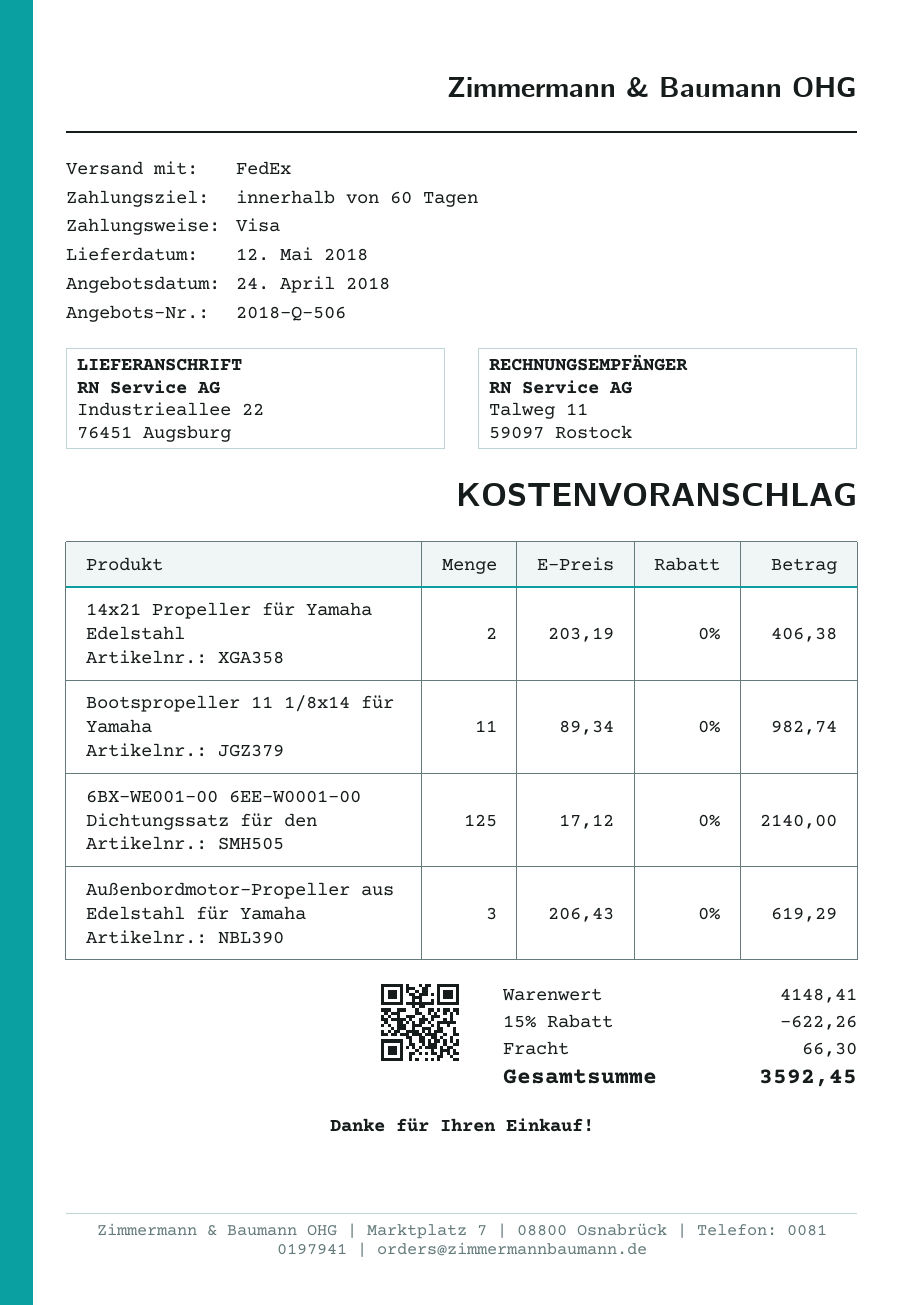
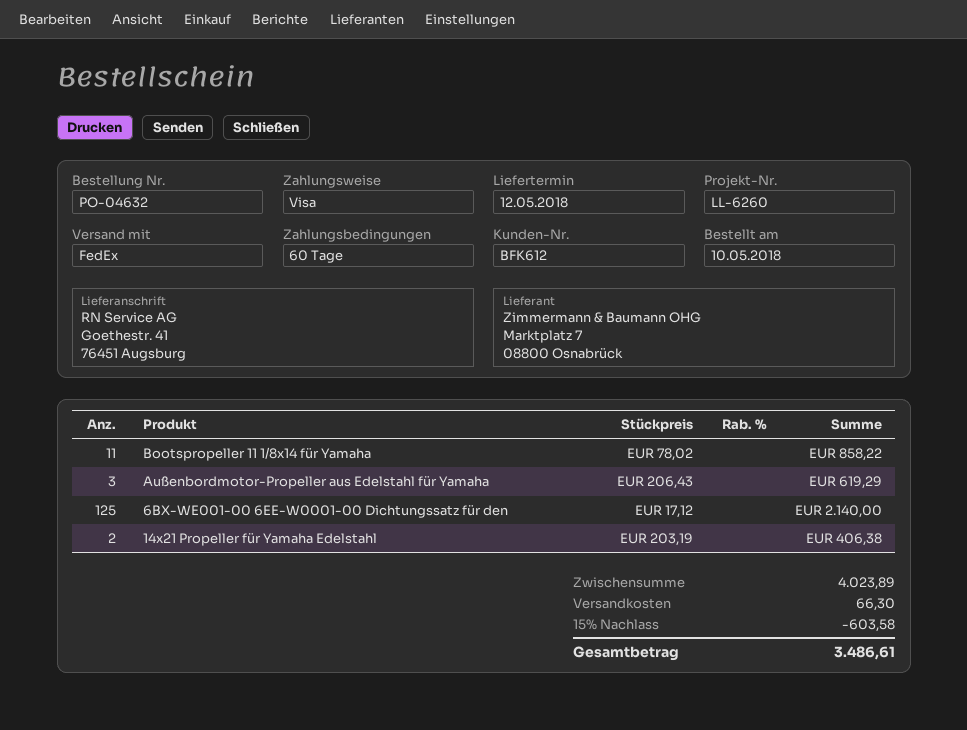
ship to: Industrieallee 22, 76451 Augsburg -> Goethestr. 41, 76451 Augsburg
Bootspropeller 11 1/8x14 für Yamaha: 11 x 89.34 = 982.74 -> 11 x 78.02 = 858.22
subtotal: 4148.41 -> 4023.89
discount: 15% = 622.26 -> 15% = 603.58
total: 3592.45 -> 3486.61

